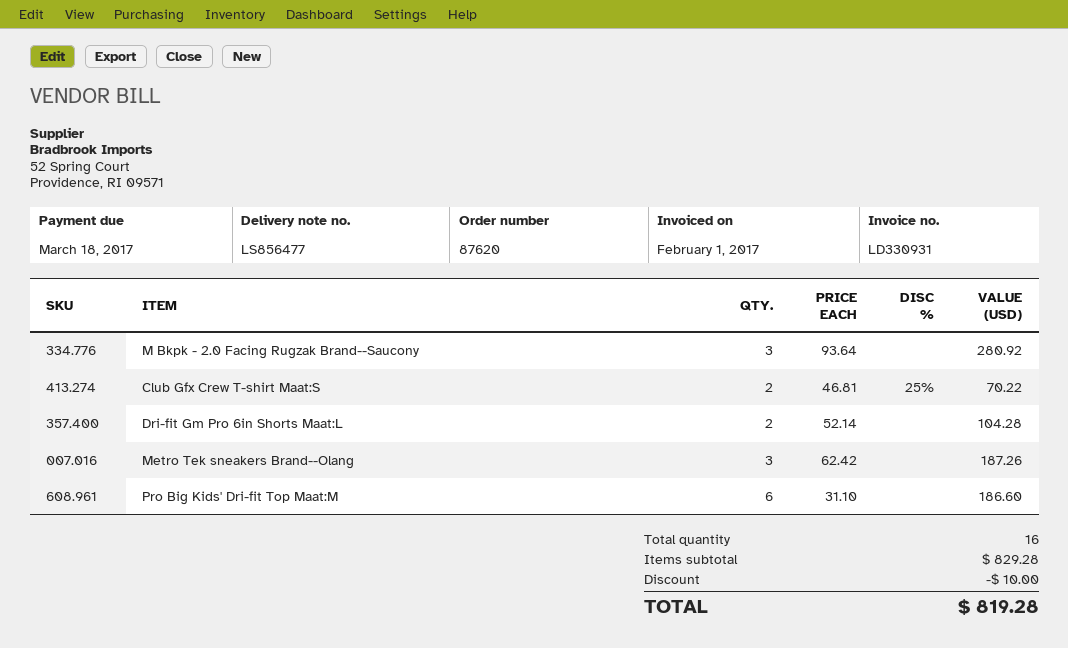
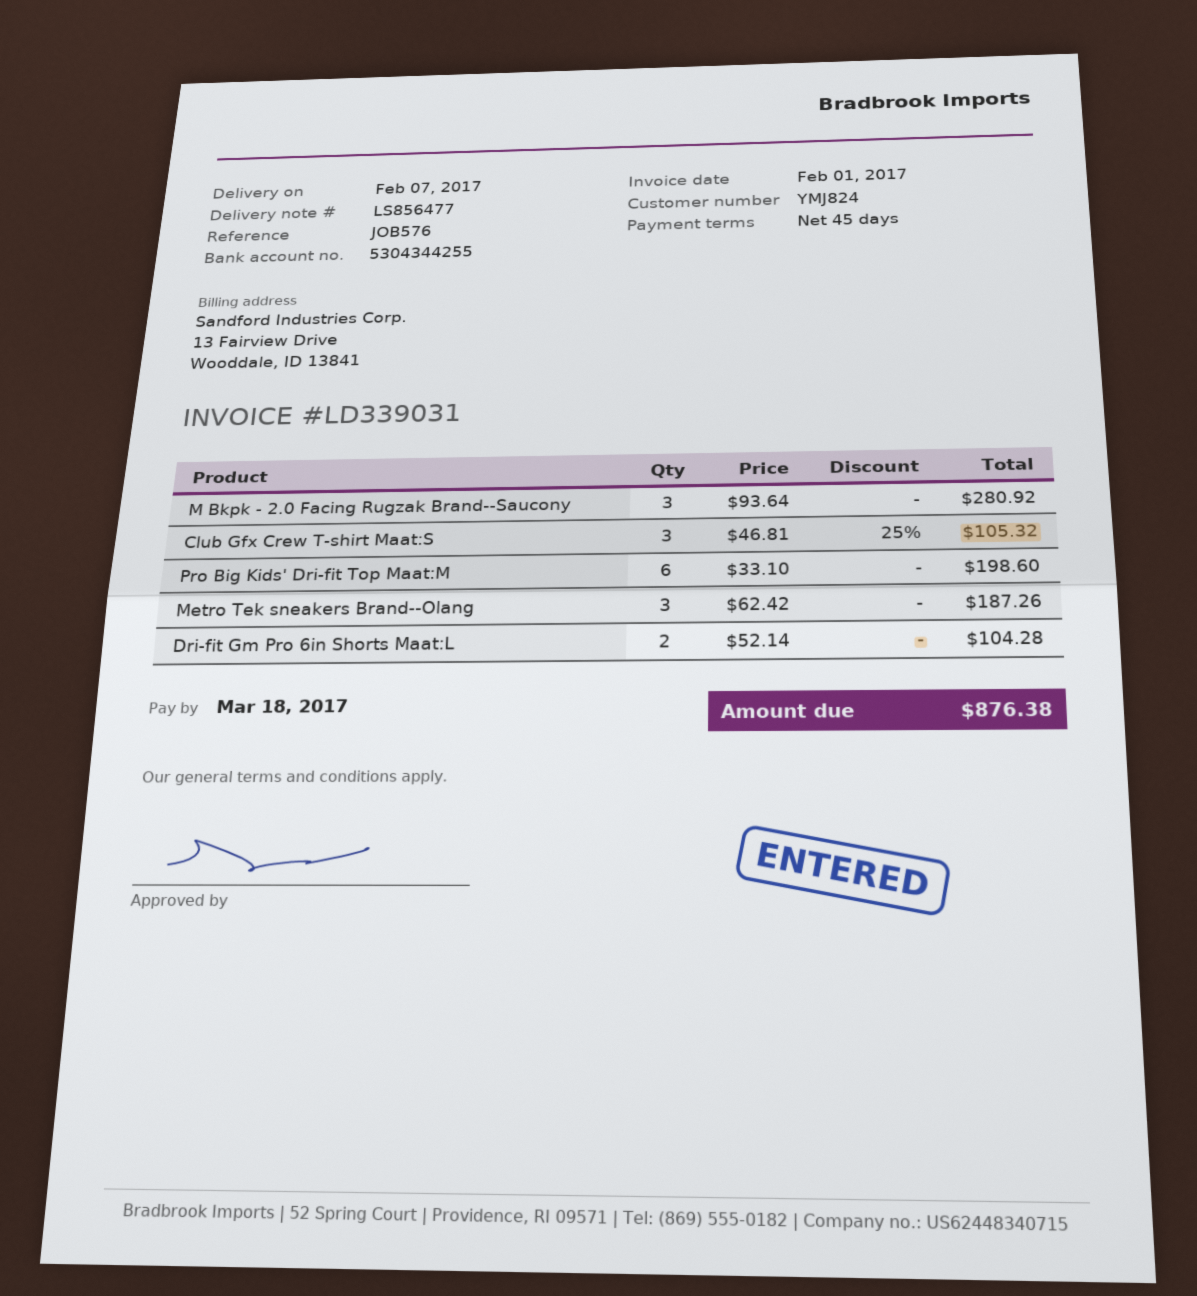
invoice number: LD330931 -> LD339031
Club Gfx Crew T-shirt Maat:S: 2 x 46.81 - 25% = 70.22 -> 3 x 46.81 - 25% = 105.32
Pro Big Kids' Dri-fit Top Maat:M: 6 x 31.10 = 186.60 -> 6 x 33.10 = 198.60
discount: 10.00 -> none
total: 819.28 -> 876.38

